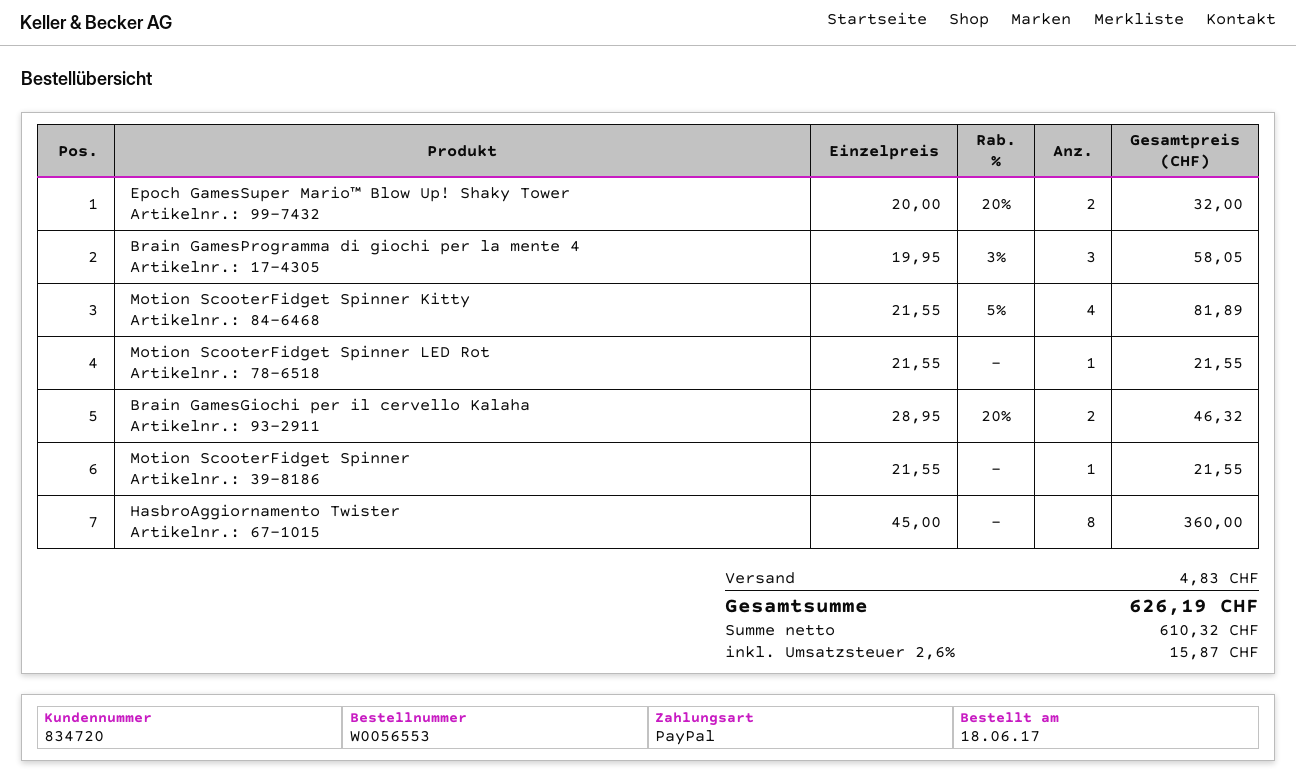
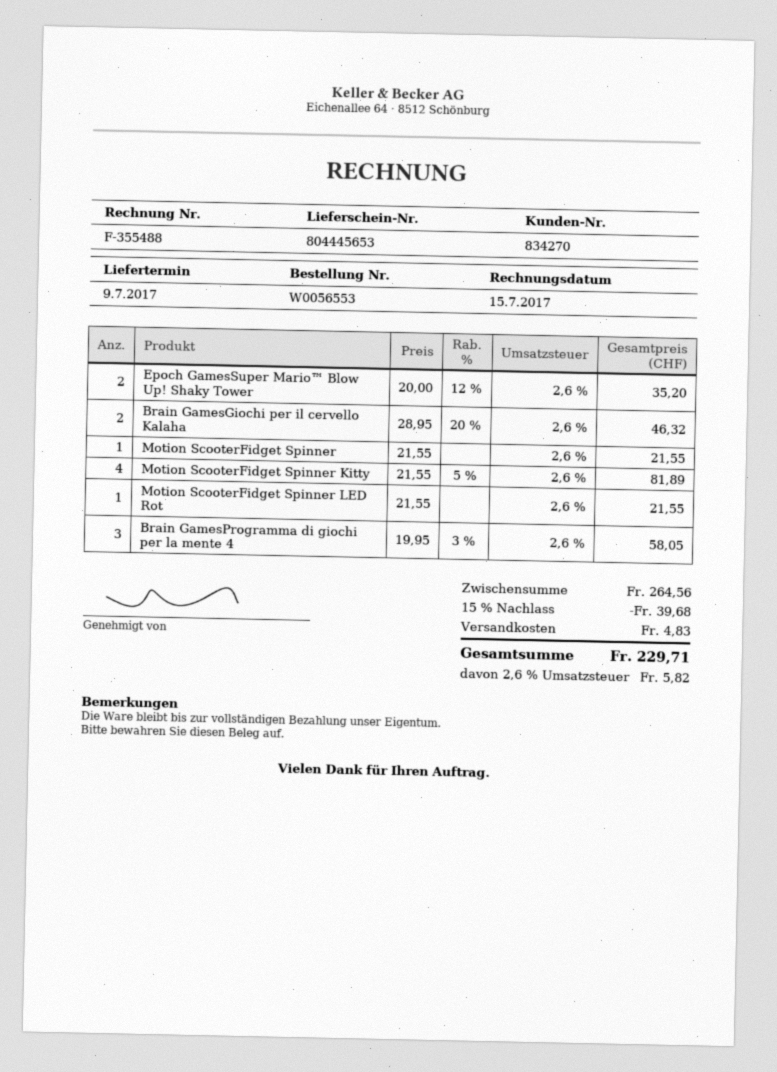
customer number: 834720 -> 834270
Epoch GamesSuper Mario™ Blow Up! Shaky Tower: 2 x 20.00 - 20% = 32.00 -> 2 x 20.00 - 12% = 35.20
HasbroAggiornamento Twister: 8 x 45.00 = 360.00 -> none
discount: none -> 15% = 39.68
tax: 2.6% = 15.87 -> 2.6% = 5.82
total: 626.19 -> 229.71

